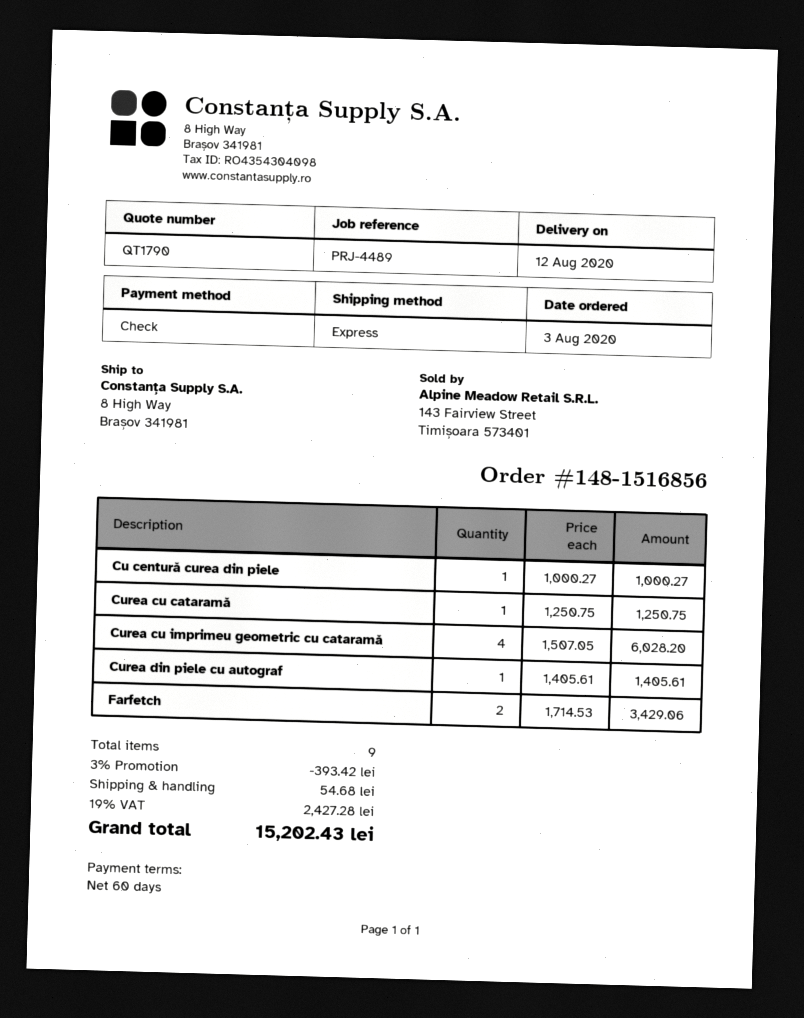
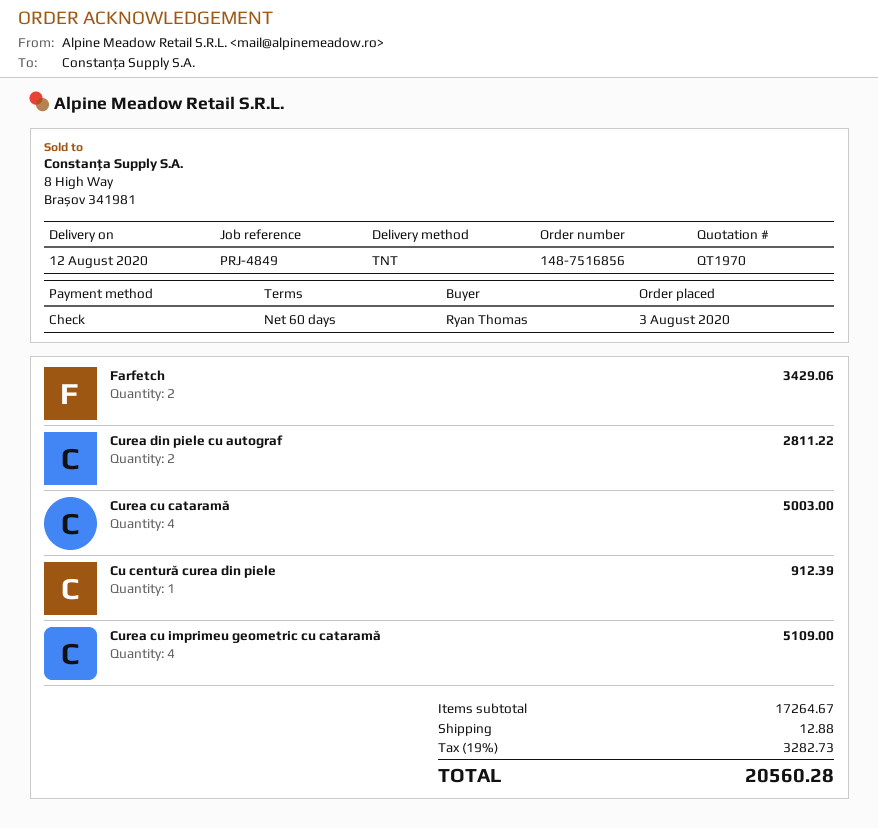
quote number: QT1790 -> QT1970
order number: 148-1516856 -> 148-7516856
reference: PRJ-4489 -> PRJ-4849
shipping method: express -> TNT
Cu centură curea din piele: 1 for 1000.27 -> 1 for 912.39
Curea cu cataramă: 1 for 1250.75 -> 4 for 5003.00
Curea cu imprimeu geometric cu cataramă: 4 for 6028.20 -> 4 for 5109.00
Curea din piele cu autograf: 1 for 1405.61 -> 2 for 2811.22
discount: 3% = 393.42 -> none
shipping: 54.68 -> 12.88
tax: 19% = 2427.28 -> 19% = 3282.73
total: 15202.43 -> 20560.28

